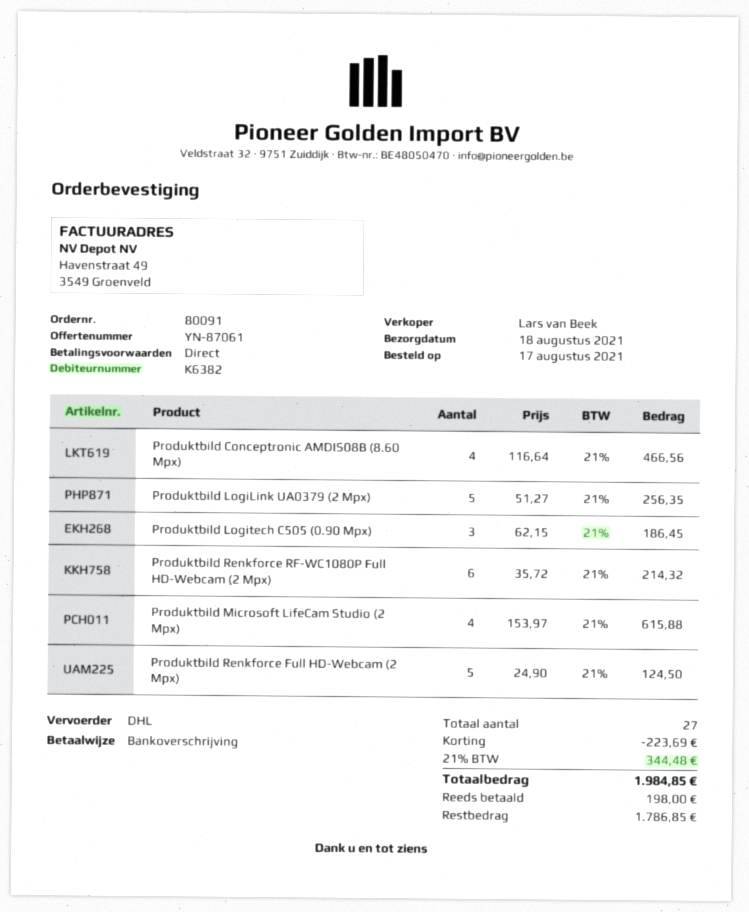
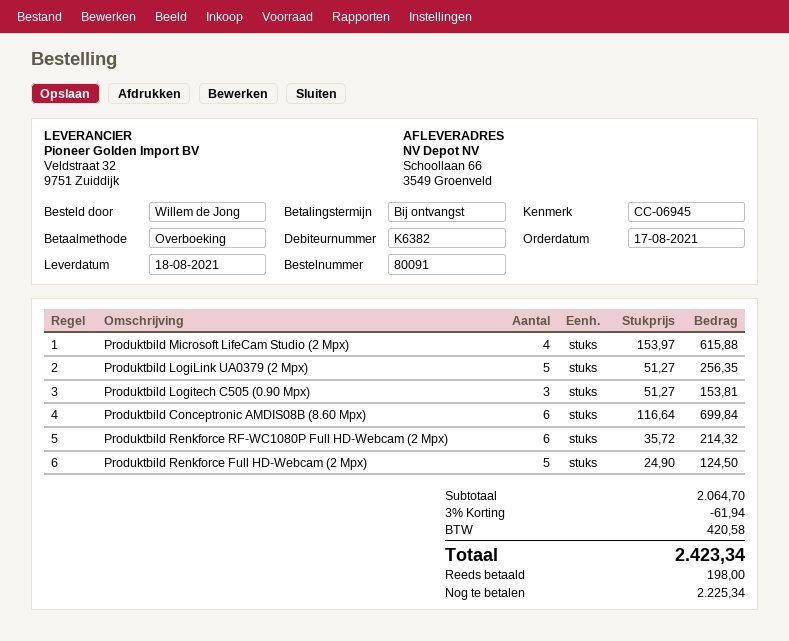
Produktbild Conceptronic AMDIS08B (8.60 Mpx): 4 x 116.64 = 466.56 -> 6 x 116.64 = 699.84
Produktbild Logitech C505 (0.90 Mpx): 3 x 62.15 = 186.45 -> 3 x 51.27 = 153.81
discount: 223.69 -> 61.94
tax: 344.48 -> 420.58
total: 1984.85 -> 2423.34
balance: 1786.85 -> 2225.34

